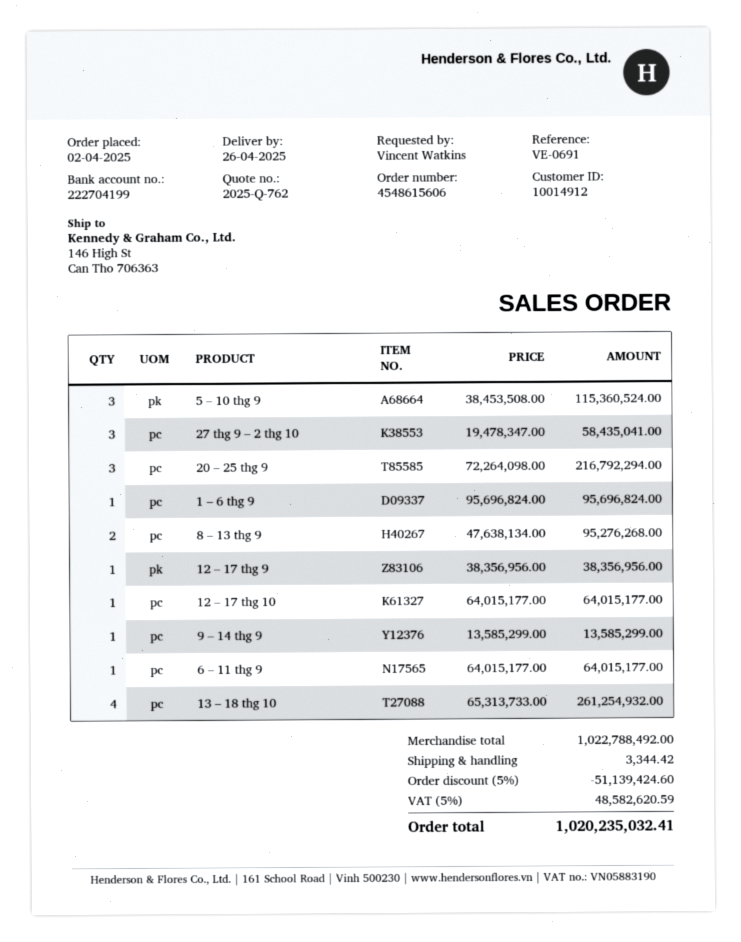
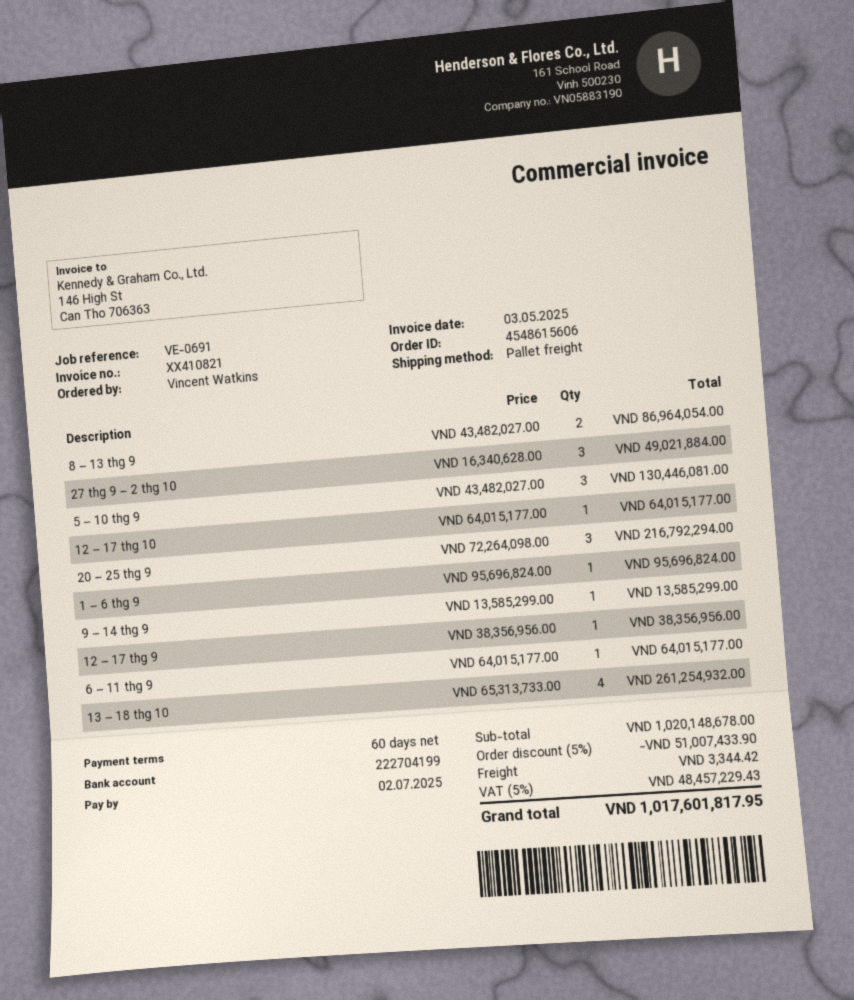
5 – 10 thg 9: 3 x 38453508.00 = 115360524.00 -> 3 x 43482027.00 = 130446081.00
27 thg 9 – 2 thg 10: 3 x 19478347.00 = 58435041.00 -> 3 x 16340628.00 = 49021884.00
8 – 13 thg 9: 2 x 47638134.00 = 95276268.00 -> 2 x 43482027.00 = 86964054.00
subtotal: 1022788492.00 -> 1020148678.00
discount: 5% = 51139424.60 -> 5% = 51007433.90
tax: 5% = 48582620.59 -> 5% = 48457229.43
total: 1020235032.41 -> 1017601817.95

